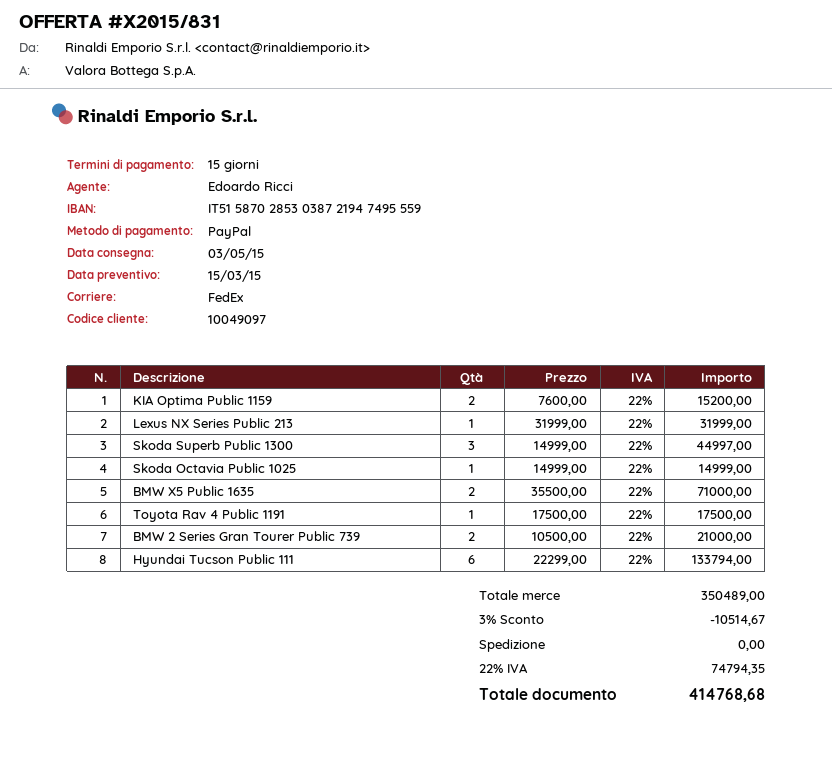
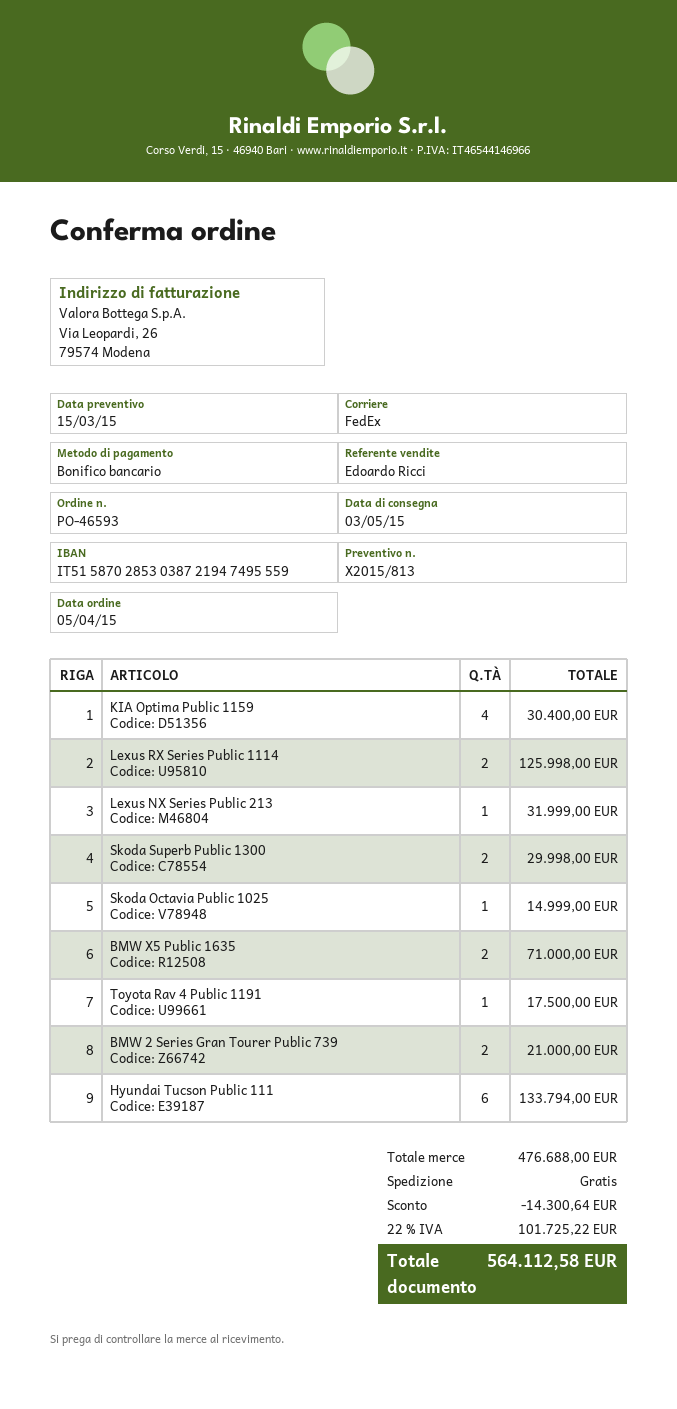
quote number: X2015/831 -> X2015/813
payment method: PayPal -> bank transfer
KIA Optima Public 1159: 2 for 15200.00 -> 4 for 30400.00
Skoda Superb Public 1300: 3 for 44997.00 -> 2 for 29998.00
Lexus RX Series Public 1114: none -> 2 for 125998.00
subtotal: 350489.00 -> 476688.00
discount: 10514.67 -> 14300.64
tax: 22% = 74794.35 -> 22% = 101725.22
total: 414768.68 -> 564112.58

